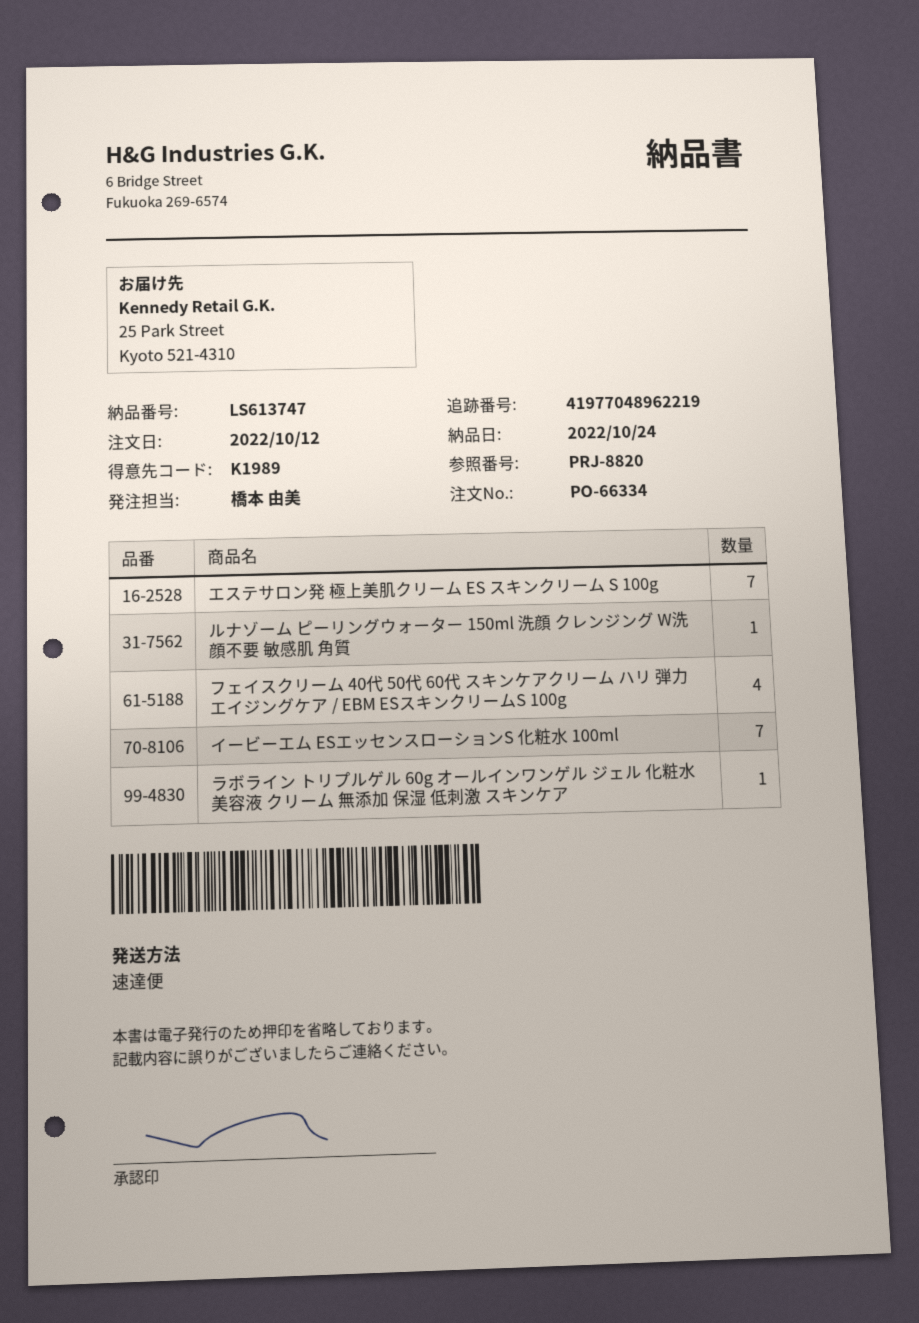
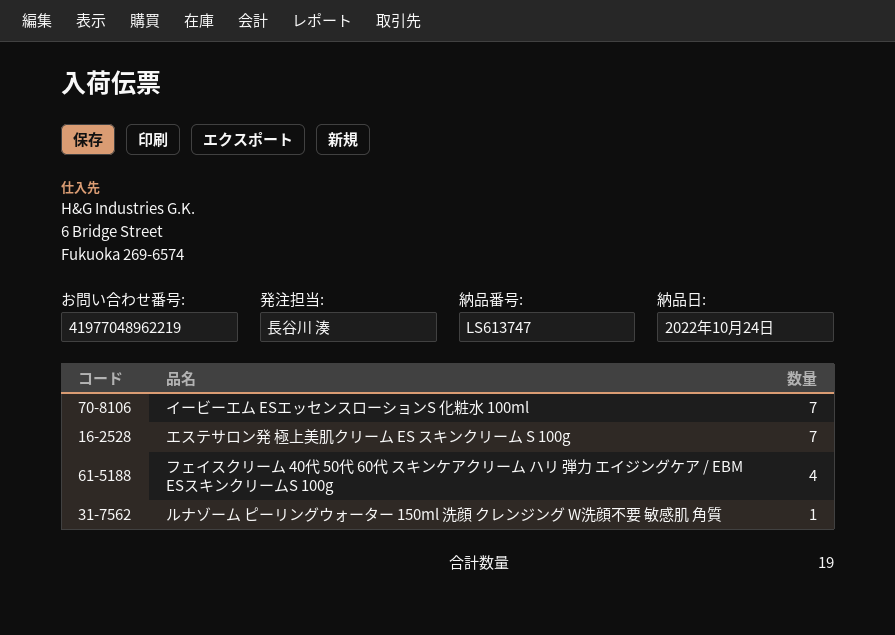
ordered by: 橋本 由美 -> 長谷川 湊
ラボライン トリプルゲル 60g オールインワンゲル ジェル 化粧水 美容液 クリーム 無添加 保湿 低刺激 スキンケア: 1 -> none

